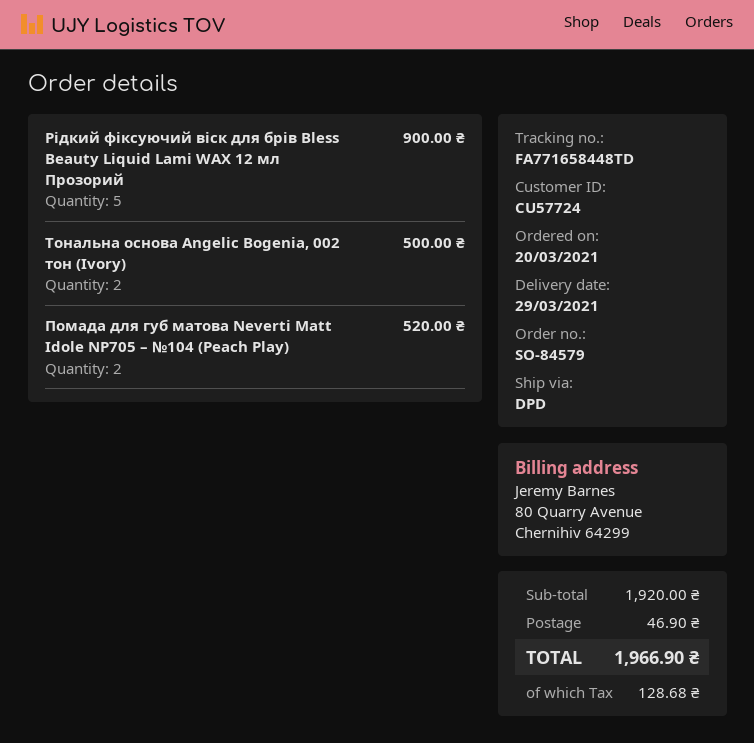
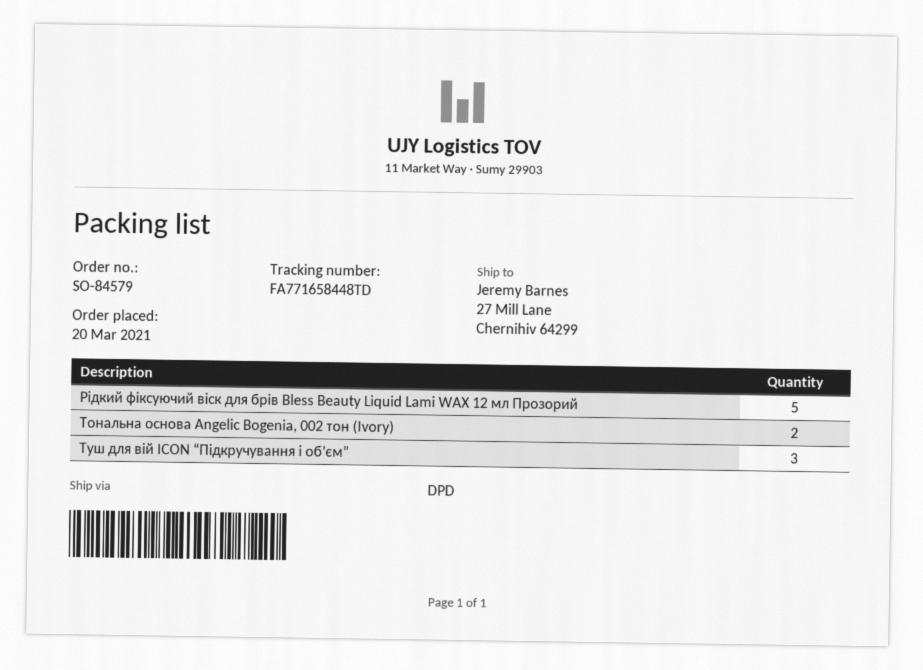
Помада для губ матова Neverti Matt Idole NP705 – №104 (Peach Play): 2 -> none
Туш для вій ICON “Підкручування і об’єм”: none -> 3

